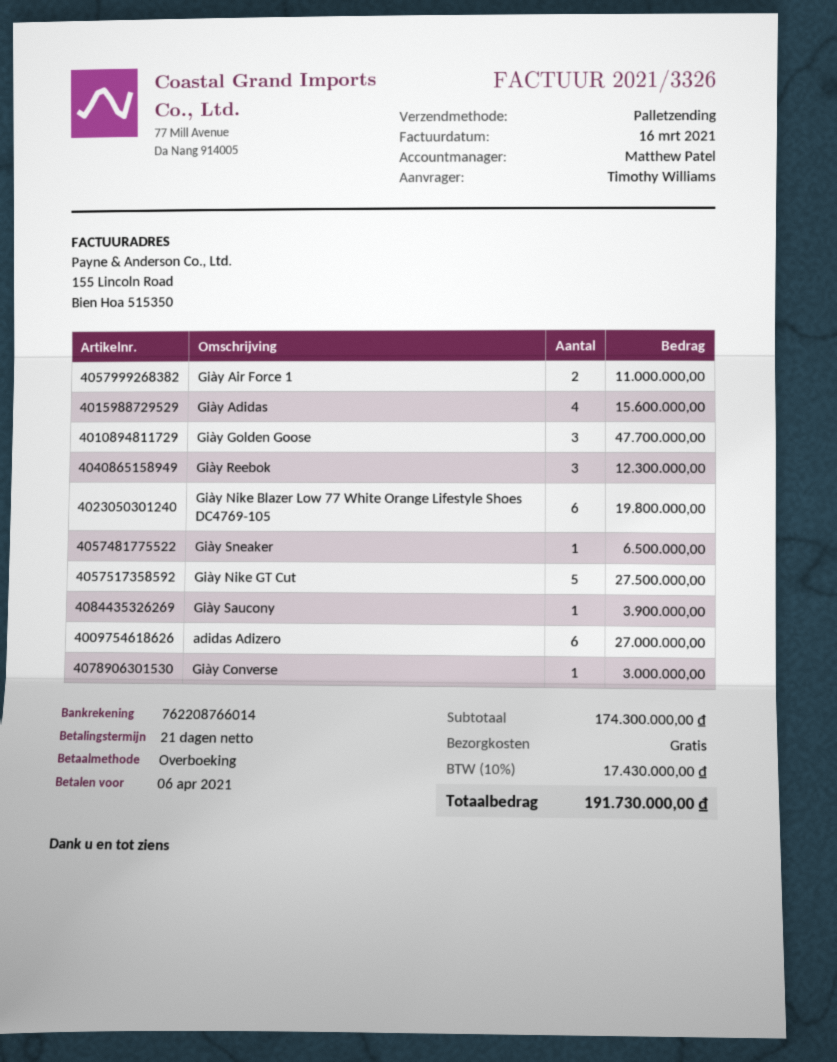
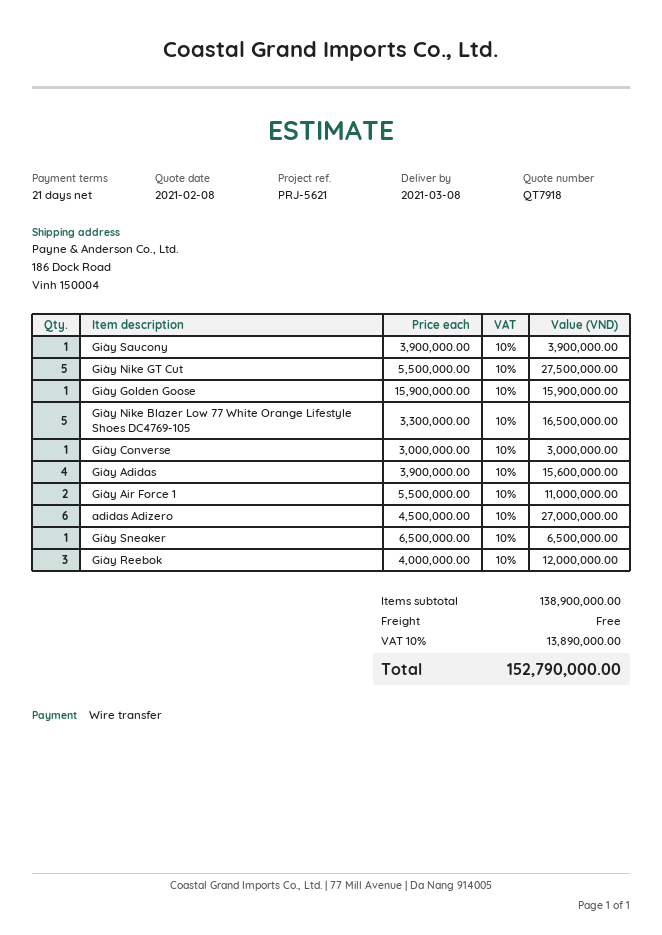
Giày Golden Goose: 3 for 47700000.00 -> 1 for 15900000.00
Giày Reebok: 3 for 12300000.00 -> 3 for 12000000.00
Giày Nike Blazer Low 77 White Orange Lifestyle Shoes DC4769-105: 6 for 19800000.00 -> 5 for 16500000.00
subtotal: 174300000.00 -> 138900000.00
tax: 10% = 17430000.00 -> 10% = 13890000.00
total: 191730000.00 -> 152790000.00

